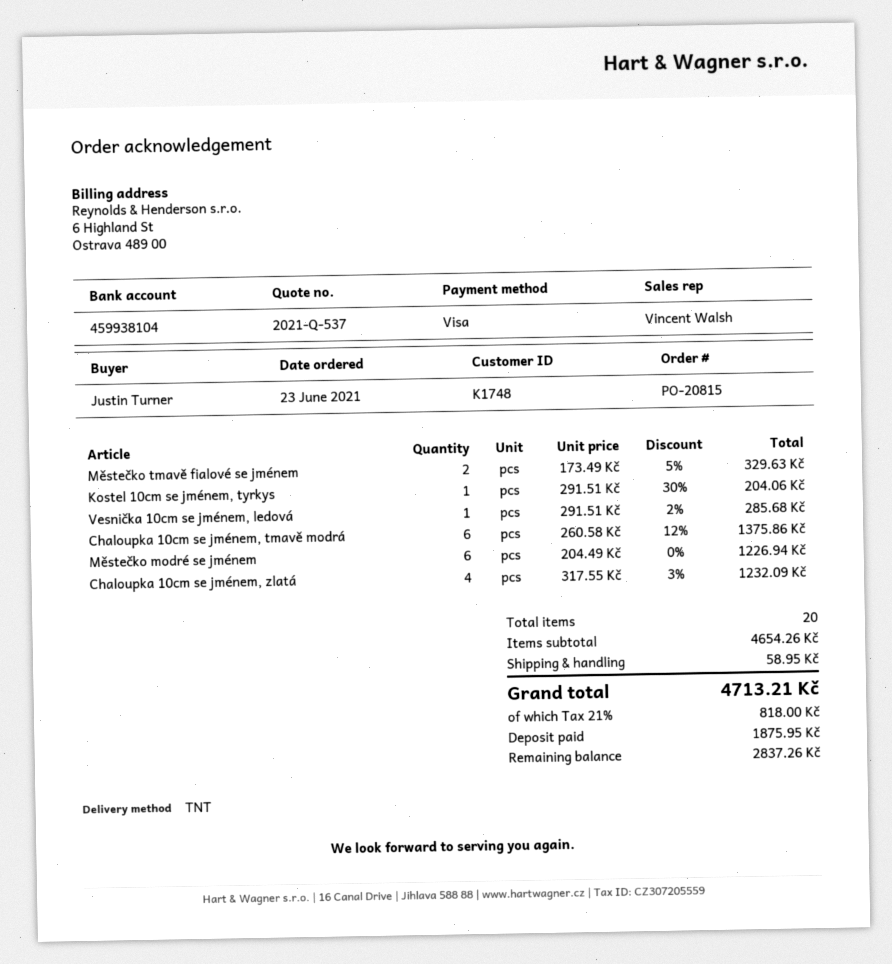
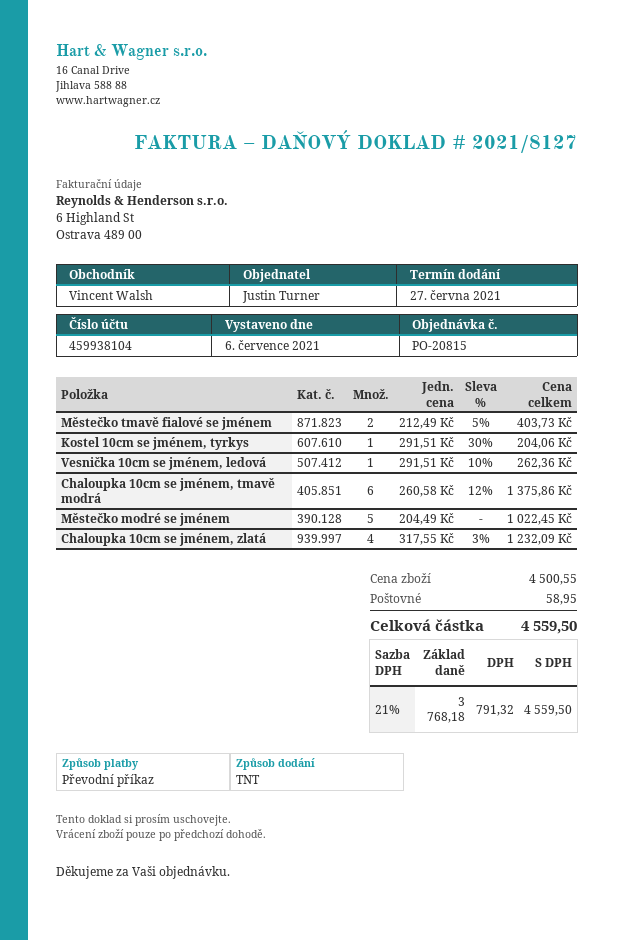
payment method: Visa -> bank transfer
Městečko tmavě fialové se jménem: 2 x 173.49 - 5% = 329.63 -> 2 x 212.49 - 5% = 403.73
Vesnička 10cm se jménem, ledová: 1 x 291.51 - 2% = 285.68 -> 1 x 291.51 - 10% = 262.36
Městečko modré se jménem: 6 x 204.49 = 1226.94 -> 5 x 204.49 = 1022.45
subtotal: 4654.26 -> 4500.55
tax: 21% = 818.00 -> 21% = 791.32
total: 4713.21 -> 4559.50

